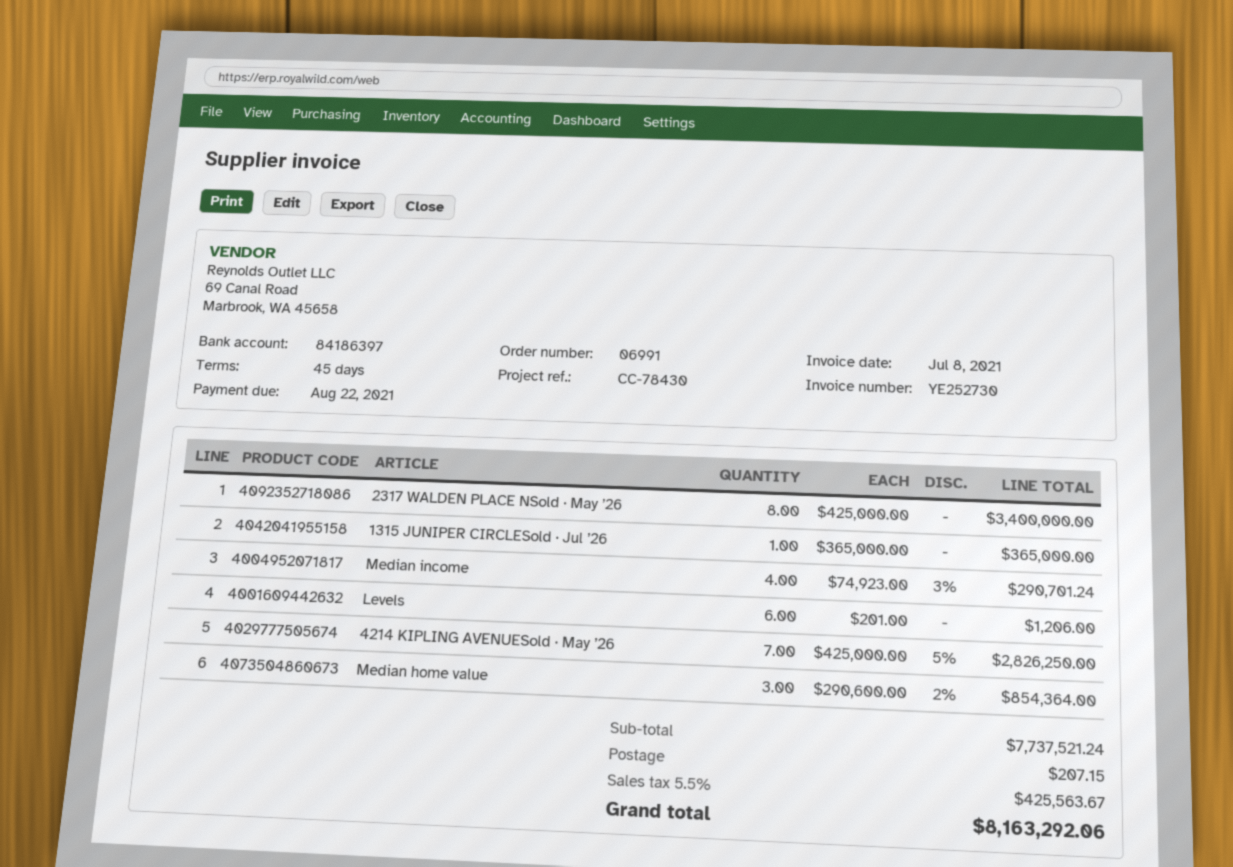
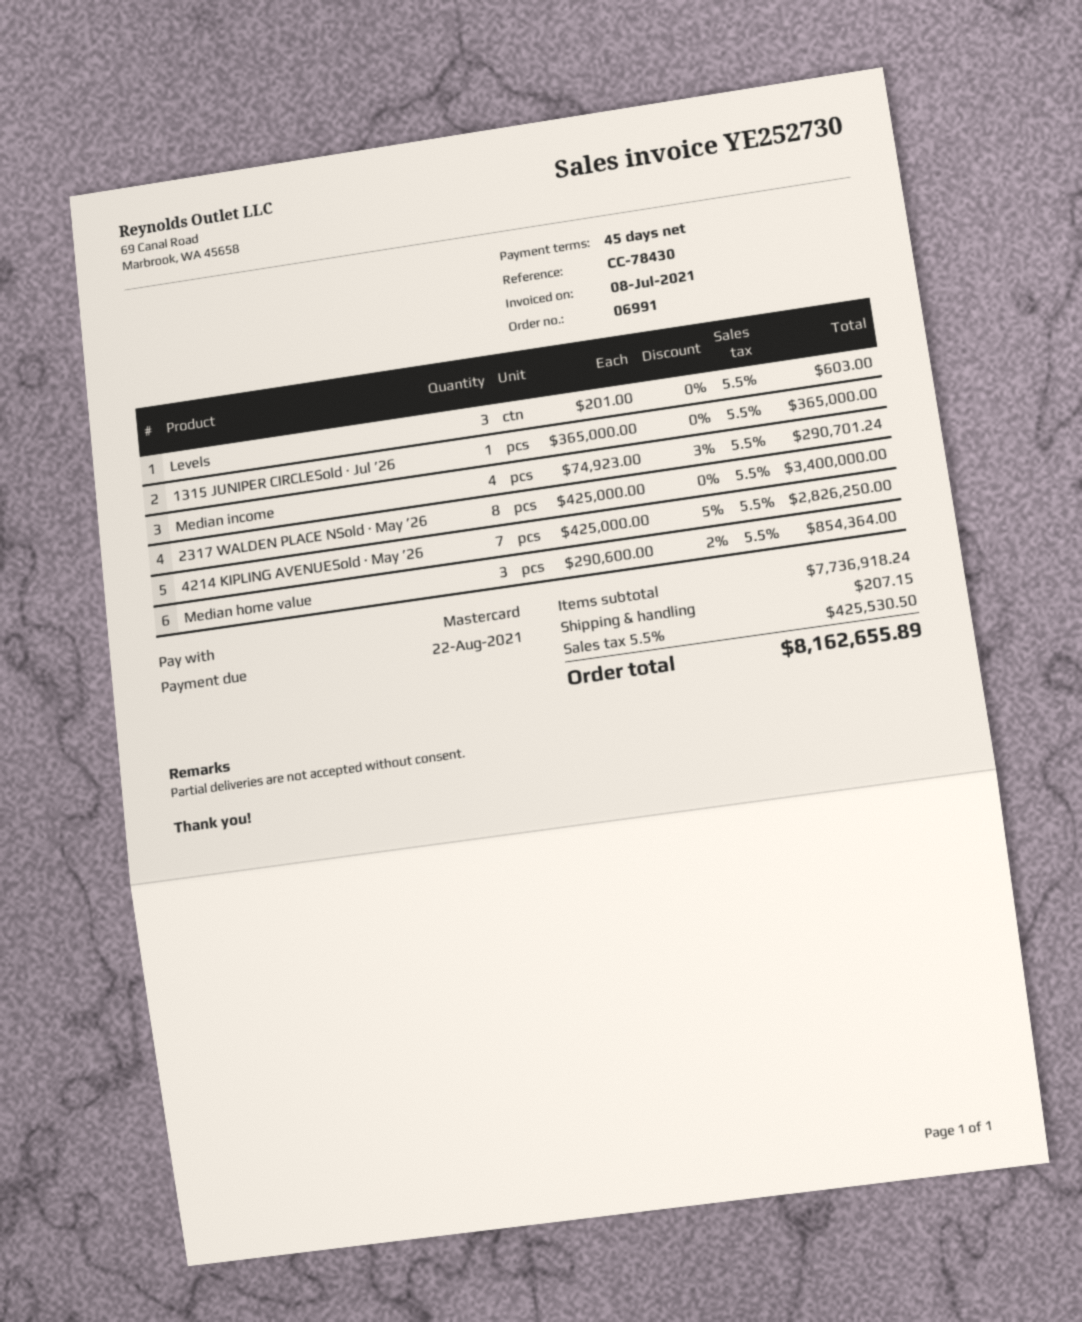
Levels: 6 x 201.00 = 1206.00 -> 3 x 201.00 = 603.00
subtotal: 7737521.24 -> 7736918.24
tax: 5.5% = 425563.67 -> 5.5% = 425530.50
total: 8163292.06 -> 8162655.89

